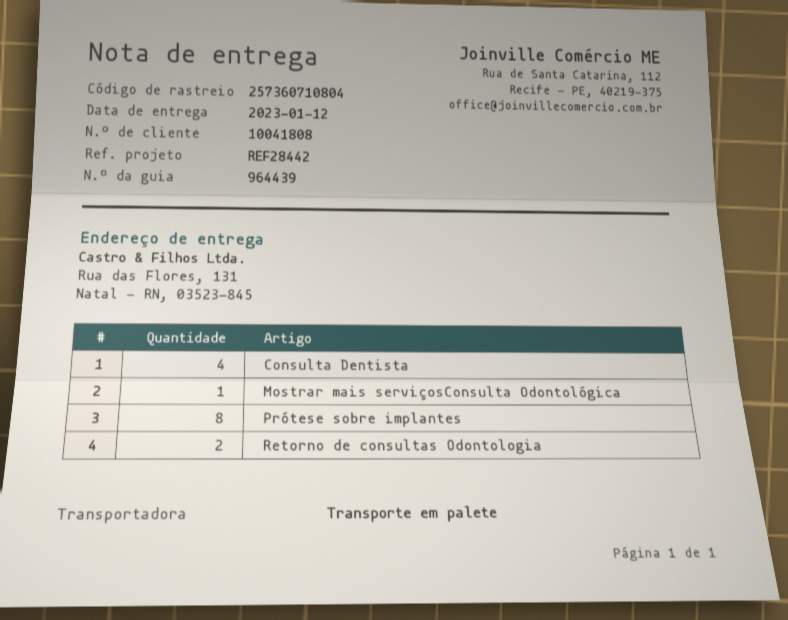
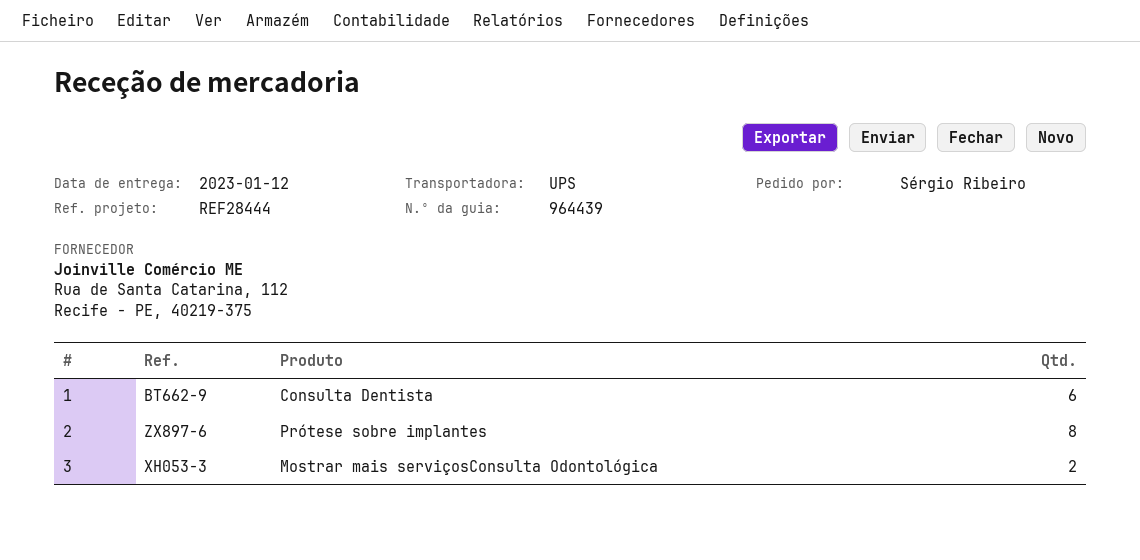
reference: REF28442 -> REF28444
shipping method: pallet freight -> UPS
Consulta Dentista: 4 -> 6
Mostrar mais serviçosConsulta Odontológica: 1 -> 2
Retorno de consultas Odontologia: 2 -> none

